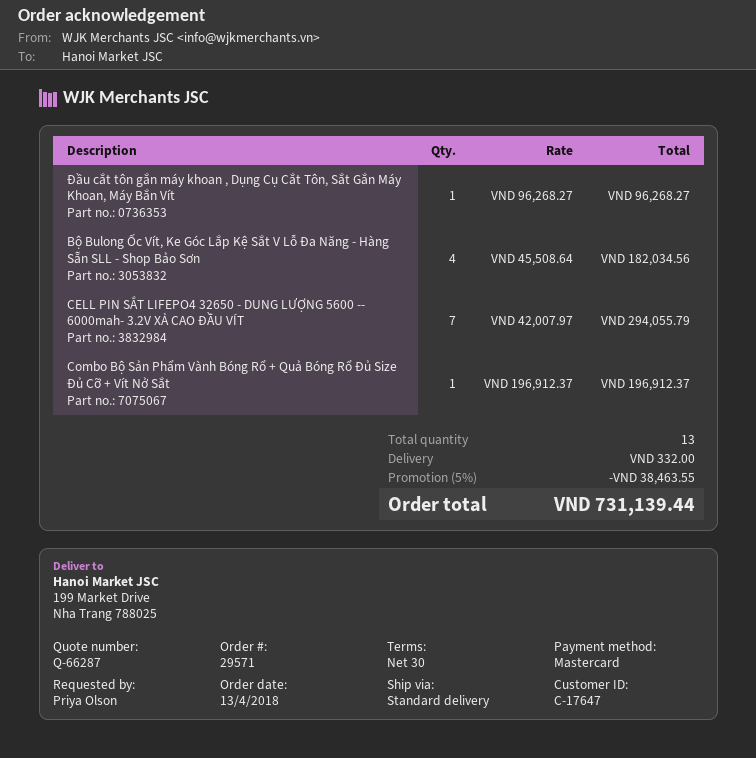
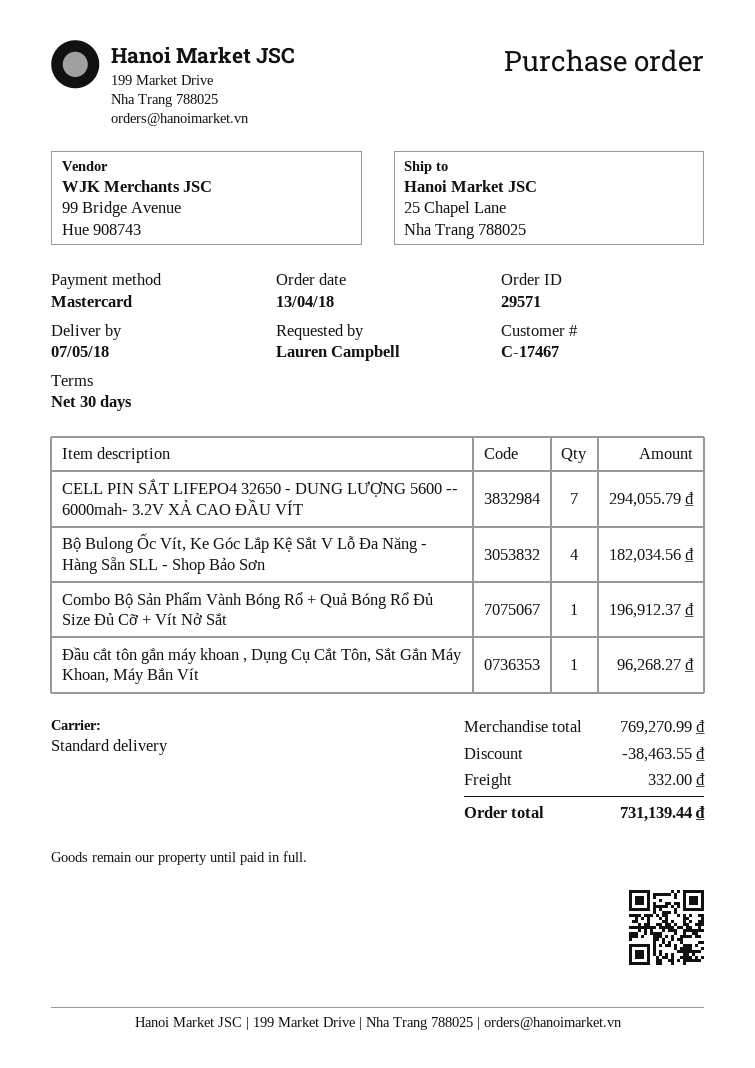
customer number: C-17647 -> C-17467
ordered by: Priya Olson -> Lauren Campbell
ship to: 199 Market Drive, Nha Trang 788025 -> 25 Chapel Lane, Nha Trang 788025

